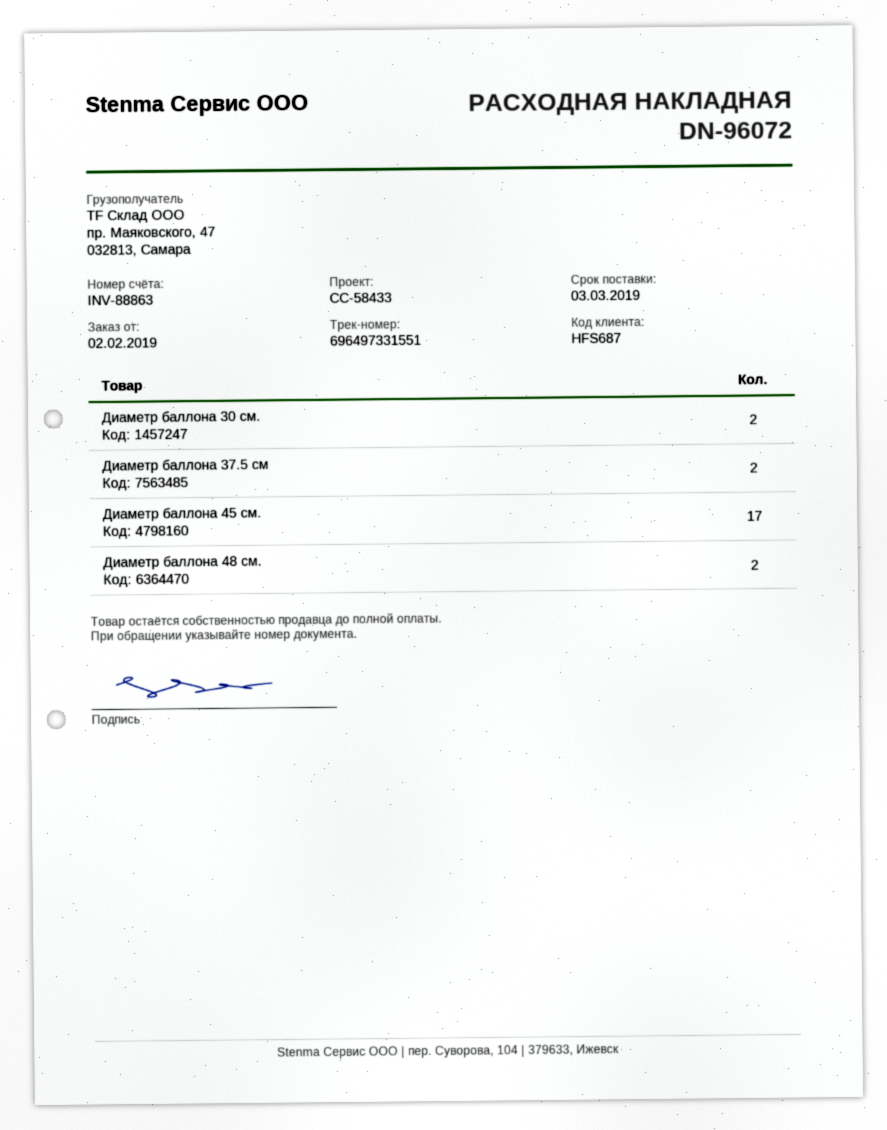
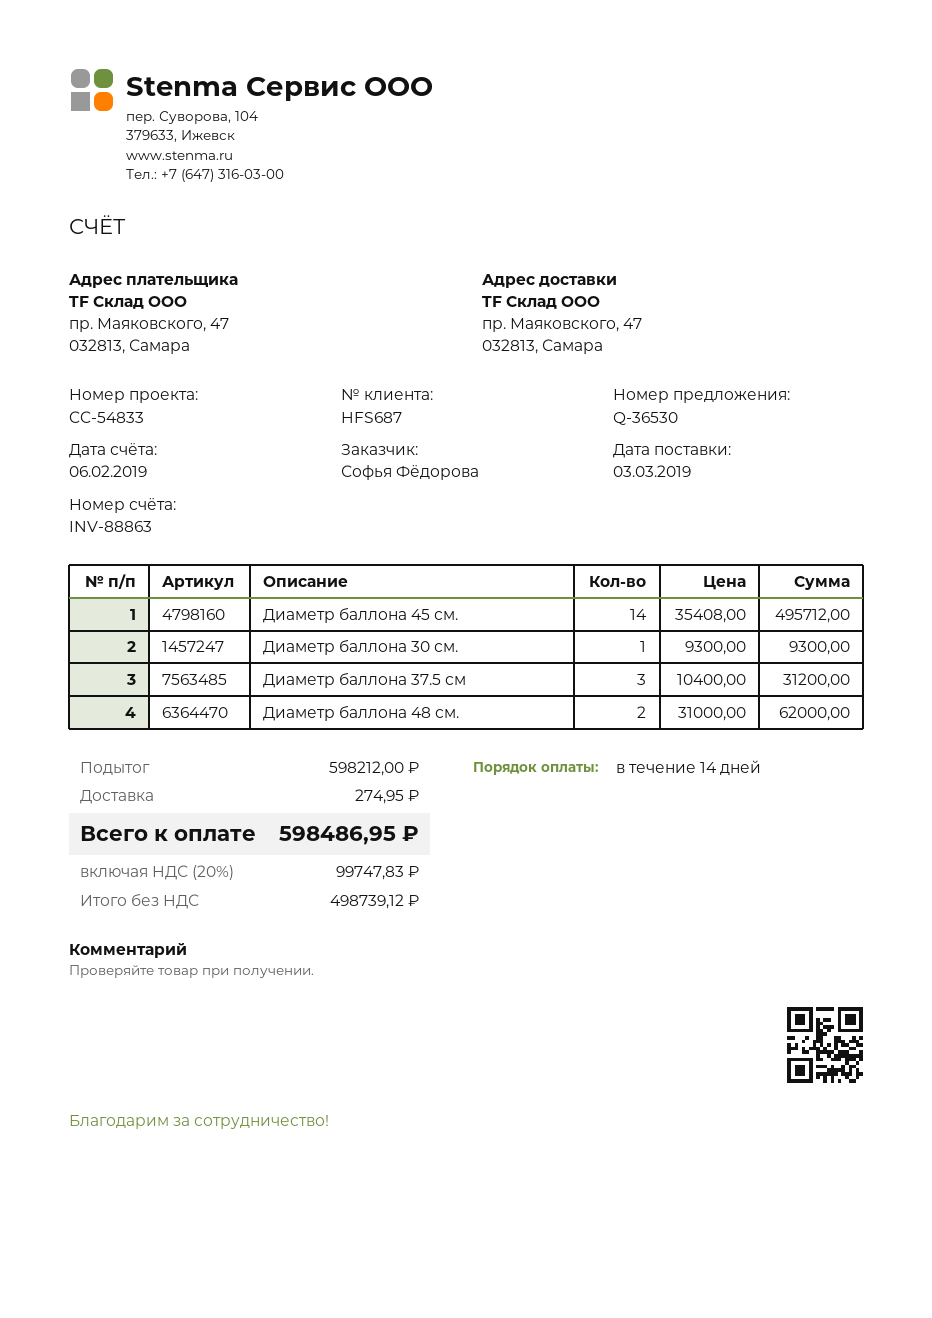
reference: CC-58433 -> CC-54833
Диаметр баллона 30 см.: 2 -> 1
Диаметр баллона 37.5 см: 2 -> 3
Диаметр баллона 45 см.: 17 -> 14

